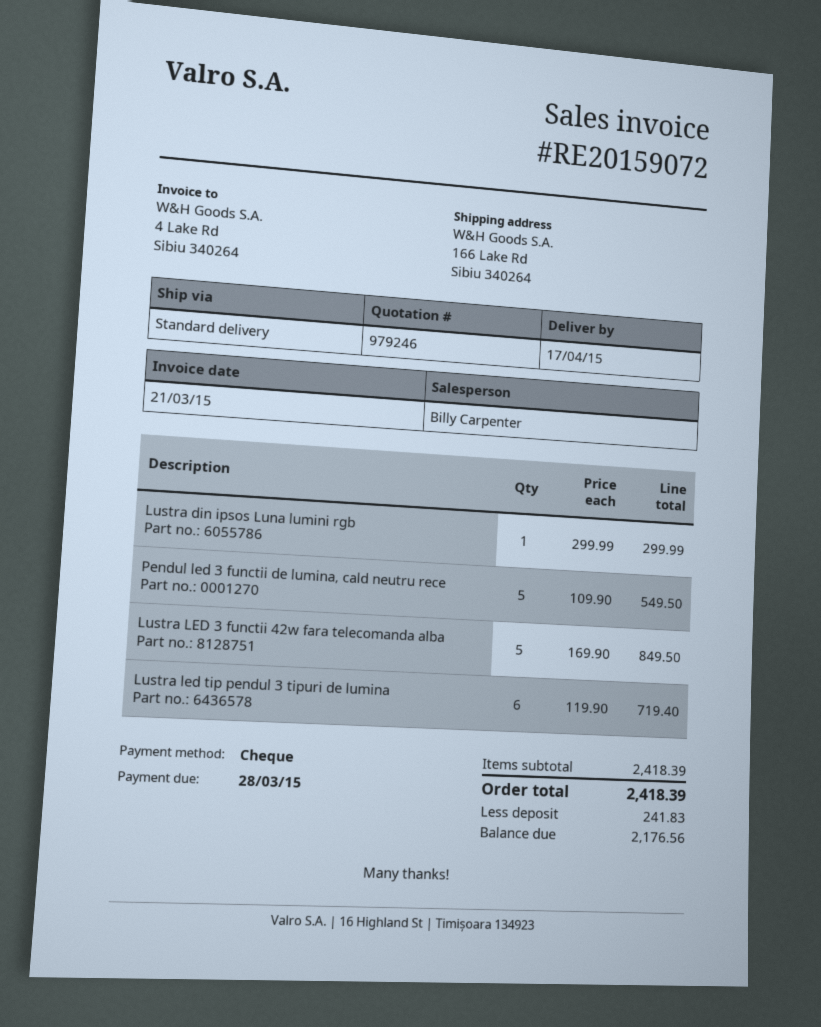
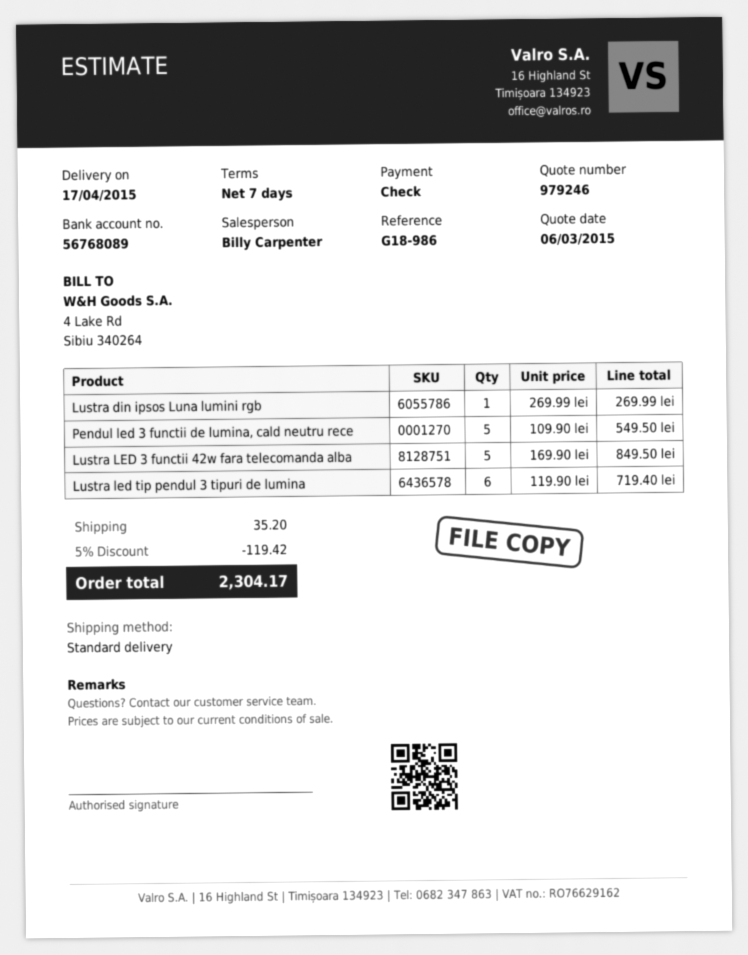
Lustra din ipsos Luna lumini rgb: 1 x 299.99 = 299.99 -> 1 x 269.99 = 269.99
discount: none -> 5% = 119.42
shipping: none -> 35.20
total: 2418.39 -> 2304.17

